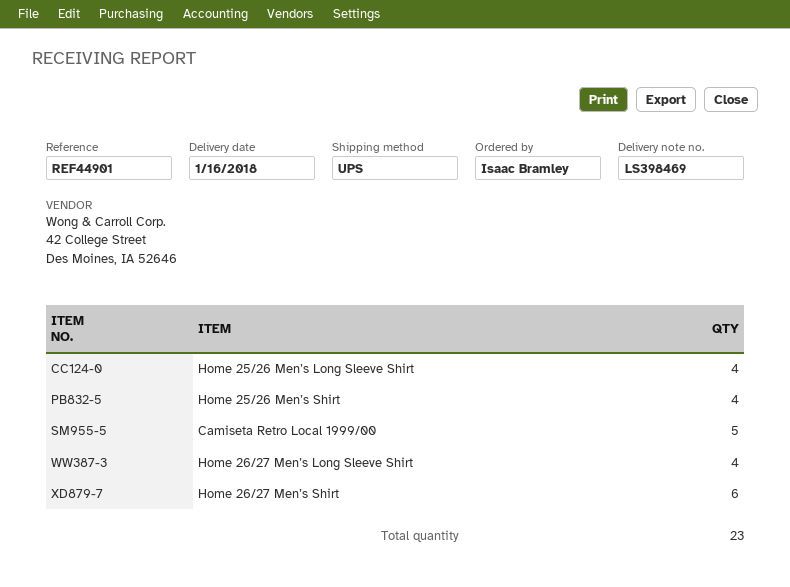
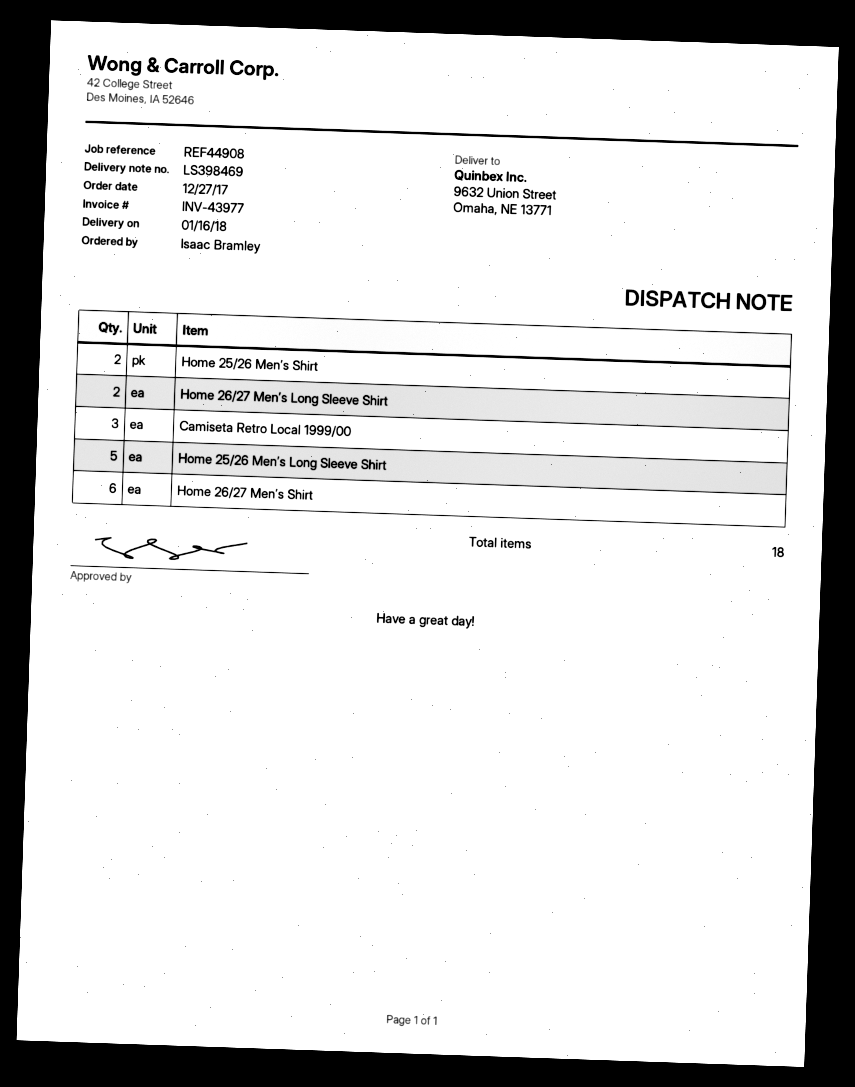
reference: REF44901 -> REF44908
Home 25/26 Men’s Long Sleeve Shirt: 4 -> 5
Home 25/26 Men’s Shirt: 4 -> 2
Camiseta Retro Local 1999/00: 5 -> 3
Home 26/27 Men’s Long Sleeve Shirt: 4 -> 2
total quantity: 23 -> 18

